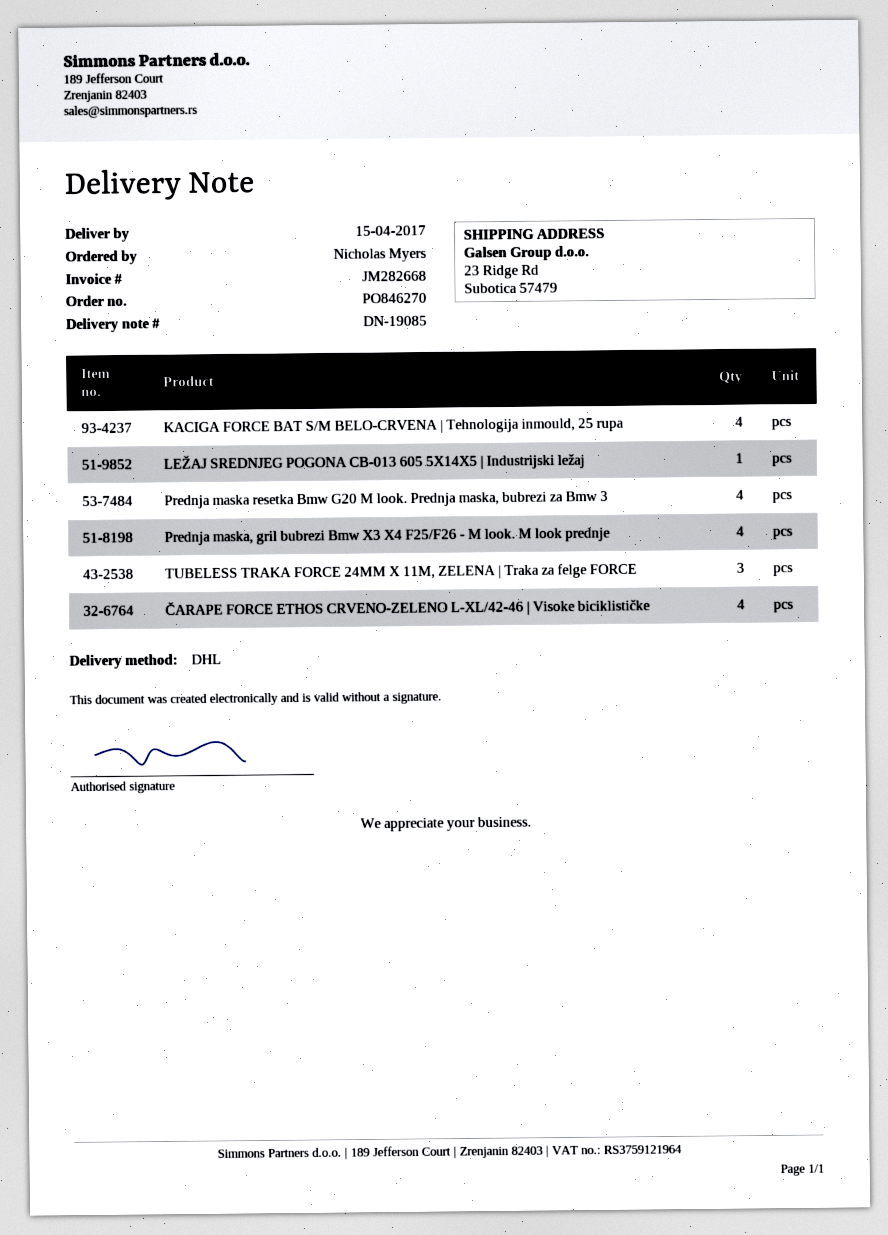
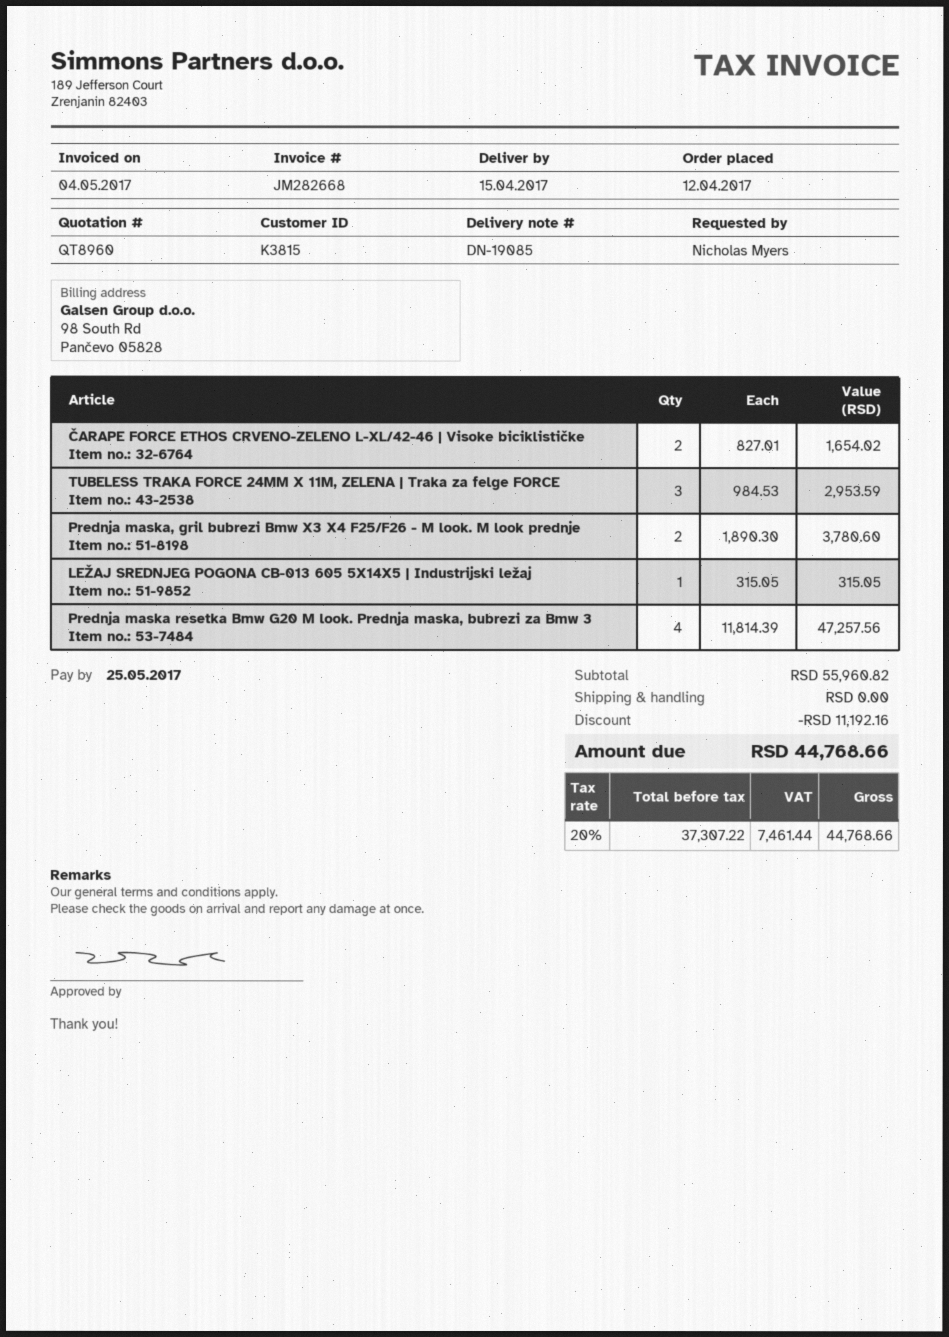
KACIGA FORCE BAT S/M BELO-CRVENA | Tehnologija inmould, 25 rupa: 4 -> none
Prednja maska, gril bubrezi Bmw X3 X4 F25/F26 - M look. M look prednje: 4 -> 2
ČARAPE FORCE ETHOS CRVENO-ZELENO L-XL/42-46 | Visoke biciklističke: 4 -> 2

